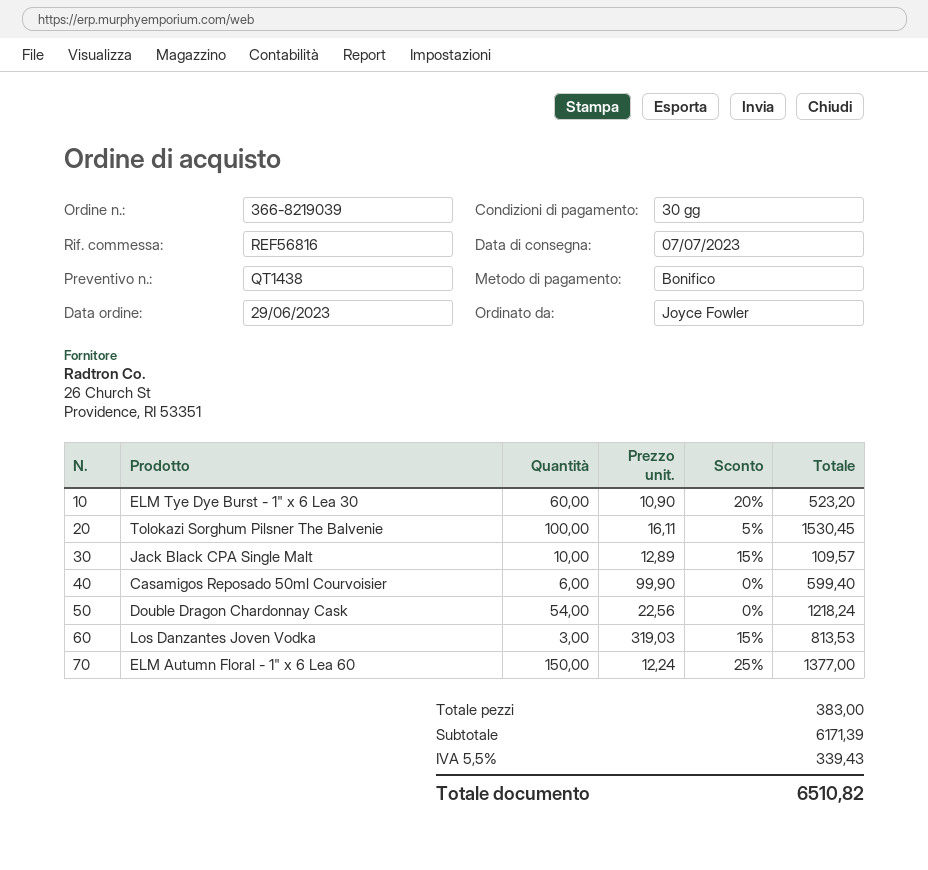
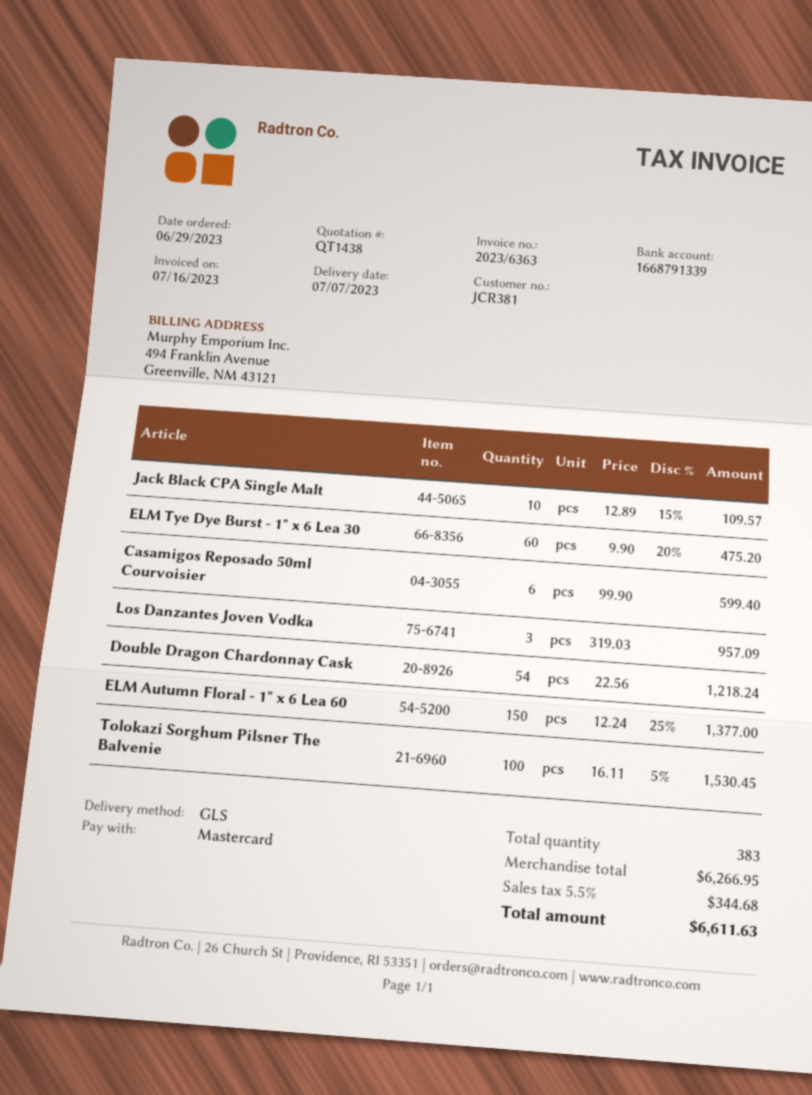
payment method: bank transfer -> Mastercard
ELM Tye Dye Burst - 1" x 6 Lea 30: 60 x 10.90 - 20% = 523.20 -> 60 x 9.90 - 20% = 475.20
Los Danzantes Joven Vodka: 3 x 319.03 - 15% = 813.53 -> 3 x 319.03 = 957.09
subtotal: 6171.39 -> 6266.95
tax: 5.5% = 339.43 -> 5.5% = 344.68
total: 6510.82 -> 6611.63

